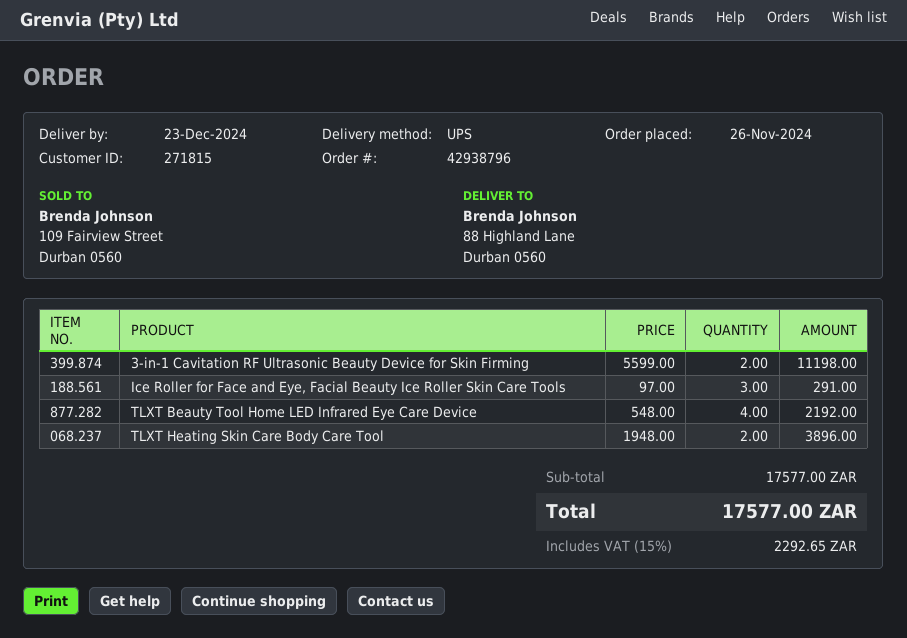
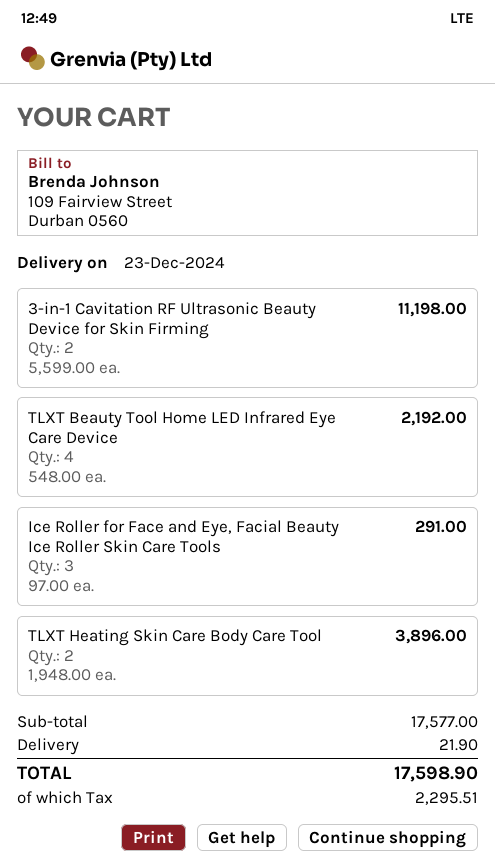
shipping: none -> 21.90
tax: 2292.65 -> 2295.51
total: 17577.00 -> 17598.90

